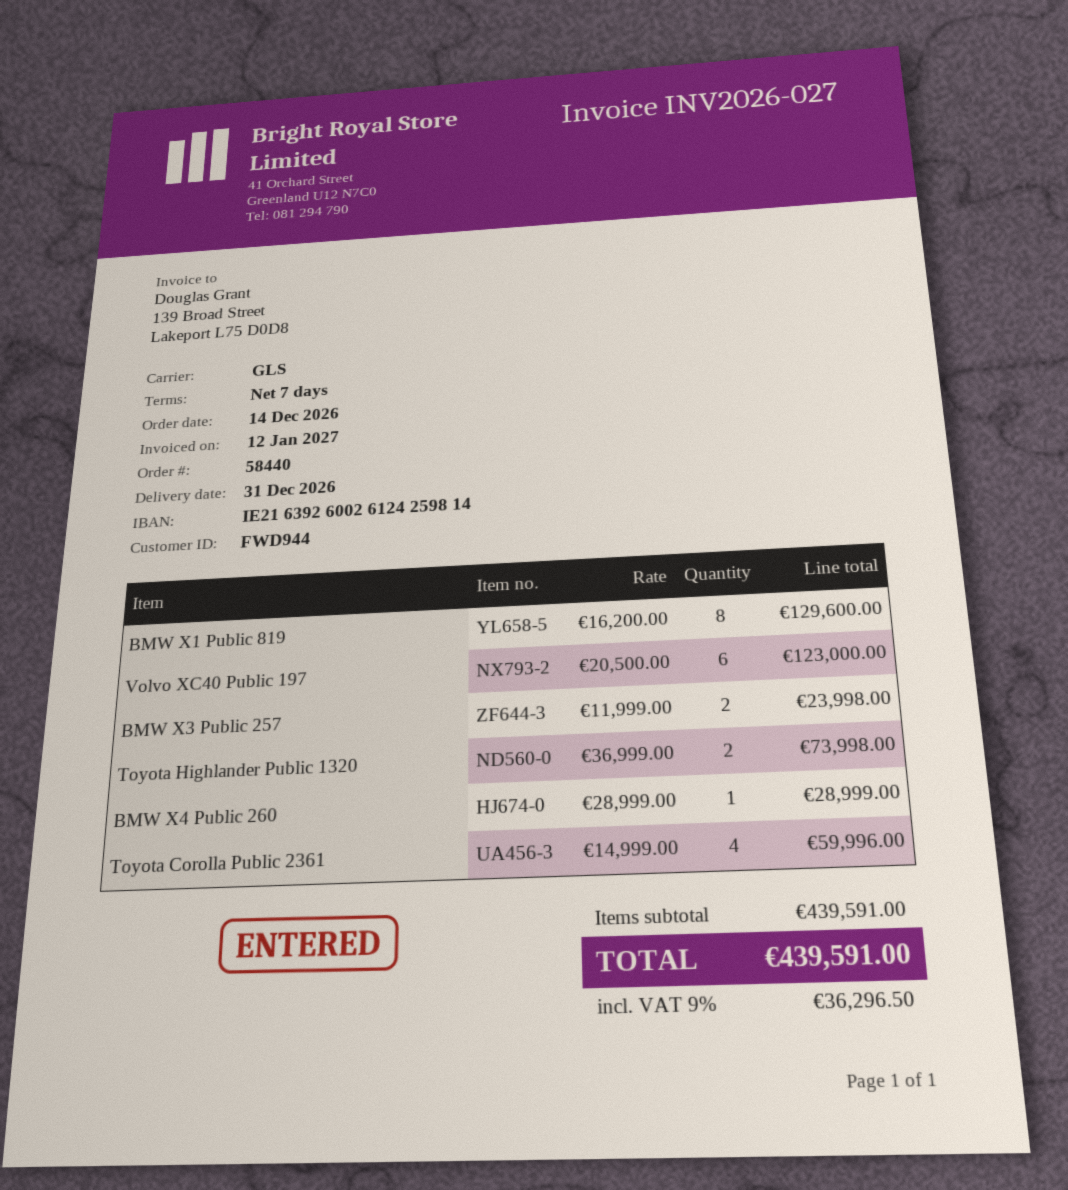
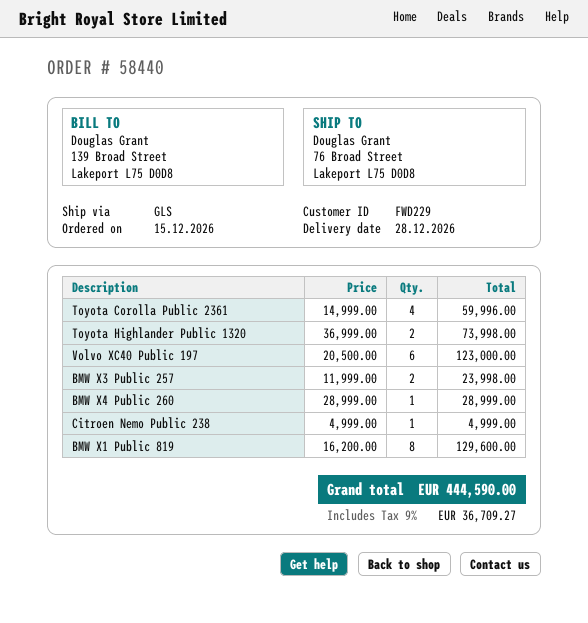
order date: 2026-12-14 -> 2026-12-15
delivery date: 2026-12-31 -> 2026-12-28
customer number: FWD944 -> FWD229
Citroen Nemo Public 238: none -> 1 x 4999.00 = 4999.00
tax: 9% = 36296.50 -> 9% = 36709.27
total: 439591.00 -> 444590.00

